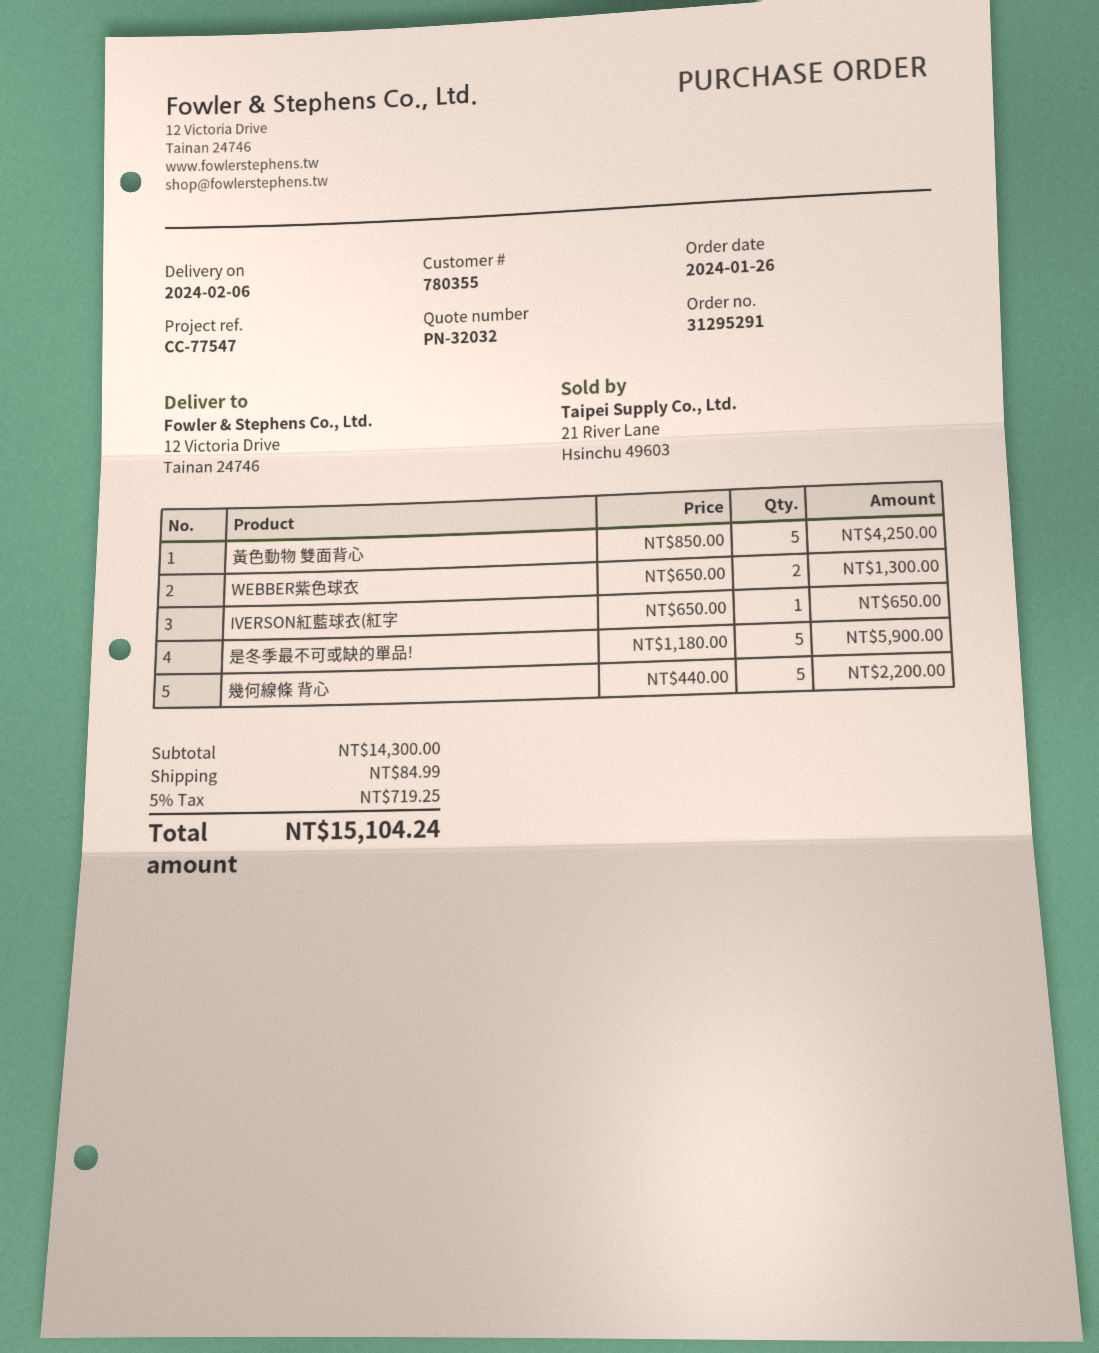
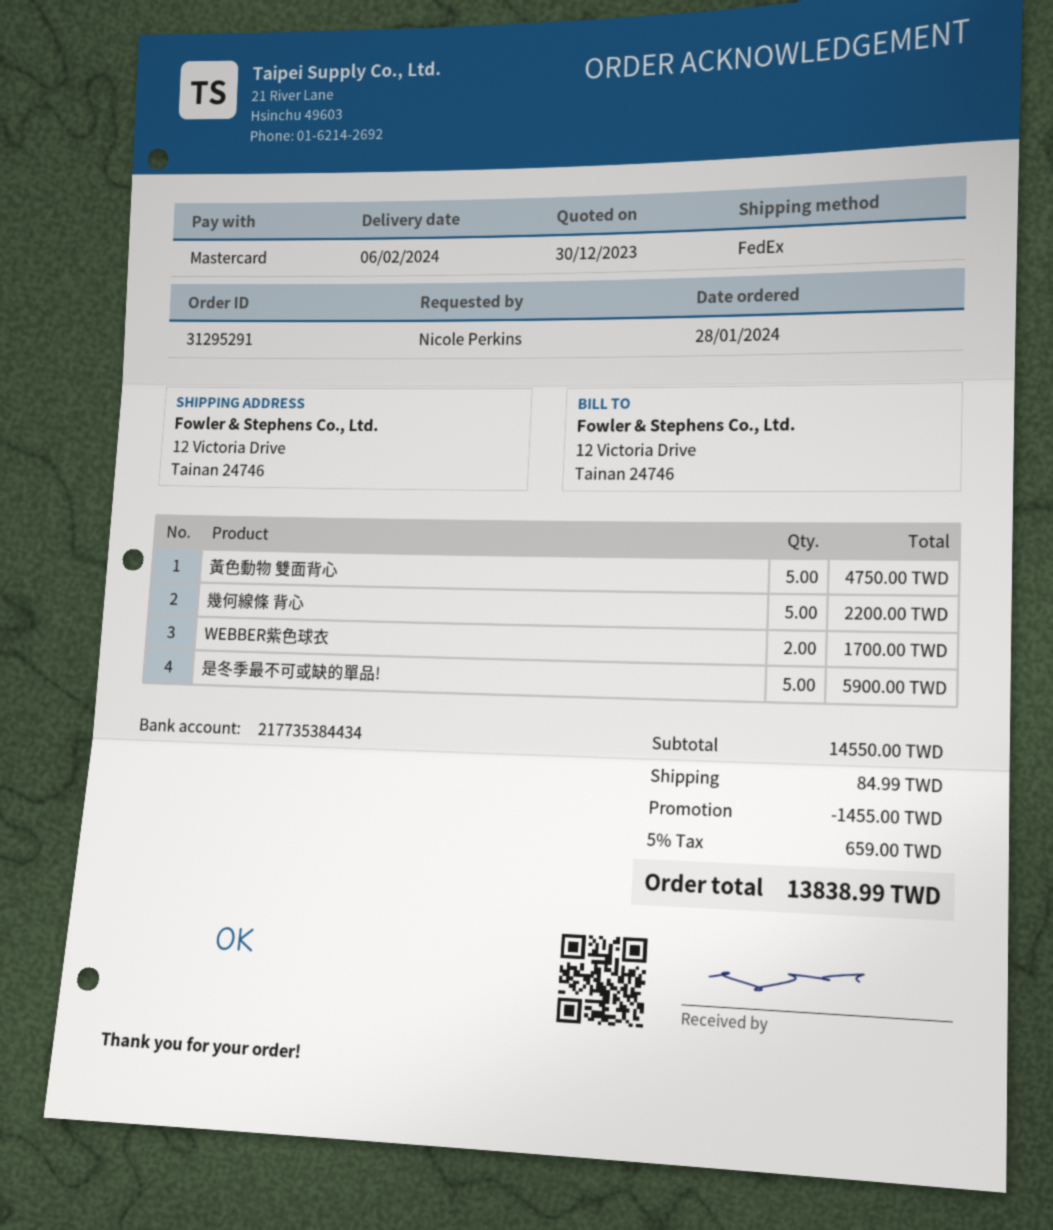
order date: 2024-01-26 -> 2024-01-28
黃色動物 雙面背心: 5 for 4250.00 -> 5 for 4750.00
WEBBER紫色球衣: 2 for 1300.00 -> 2 for 1700.00
IVERSON紅藍球衣(紅字: 1 for 650.00 -> none
subtotal: 14300.00 -> 14550.00
discount: none -> 1455.00
tax: 5% = 719.25 -> 5% = 659.00
total: 15104.24 -> 13838.99

